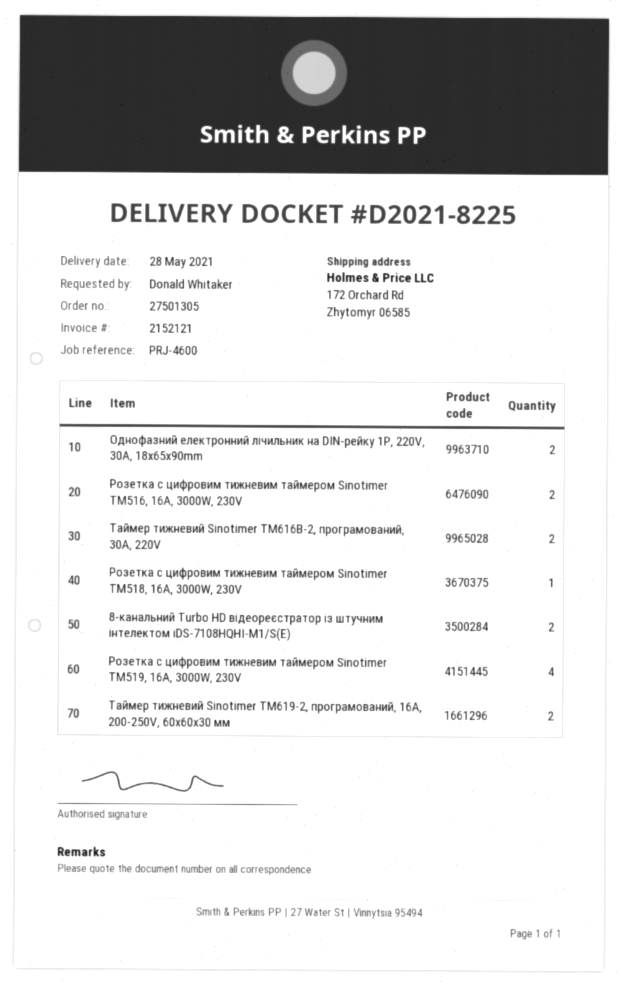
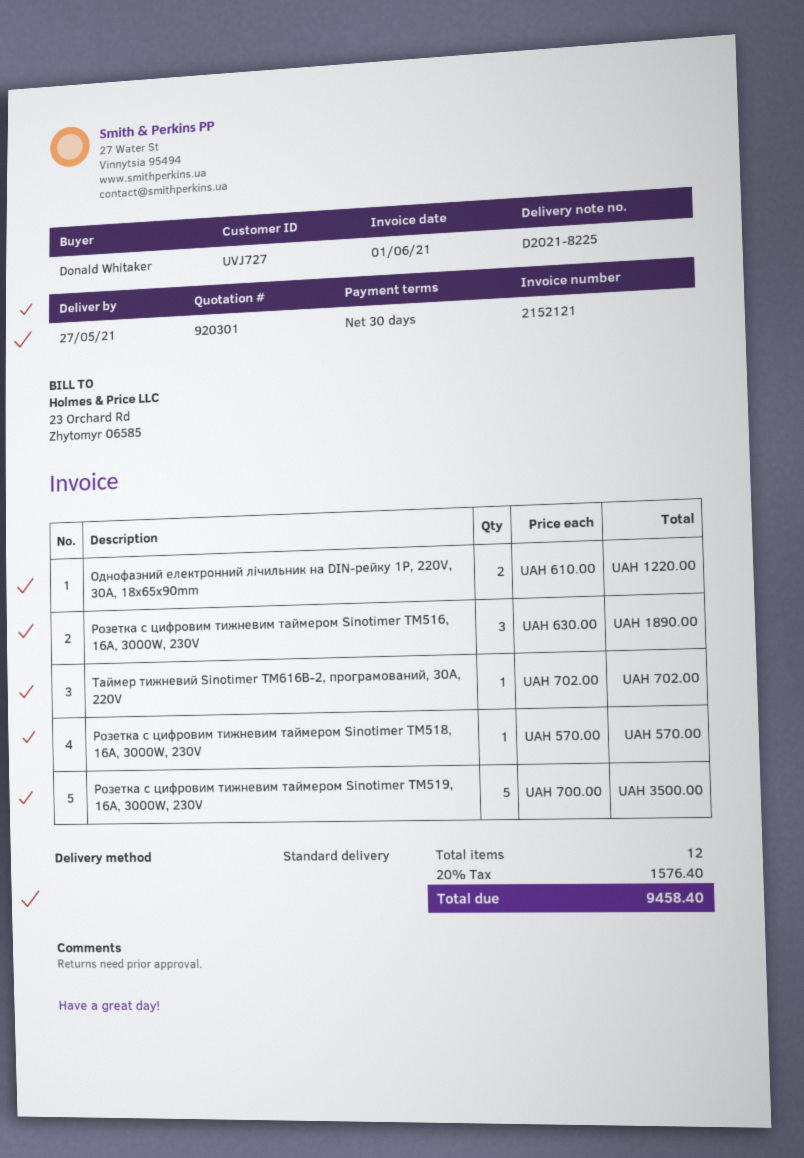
delivery date: 2021-05-28 -> 2021-05-27
Розетка c цифровим тижневим таймером Sinotimer TM516, 16A, 3000W, 230V: 2 -> 3
Таймер тижневий Sinotimer TM616B-2, програмований, 30А, 220V: 2 -> 1
8-канальний Turbo HD відеореєстратор із штучним інтелектом iDS-7108HQHI-M1/S(E): 2 -> none
Розетка c цифровим тижневим таймером Sinotimer TM519, 16A, 3000W, 230V: 4 -> 5
Таймер тижневий Sinotimer TM619-2, програмований, 16А, 200-250V, 60х60х30 мм: 2 -> none

